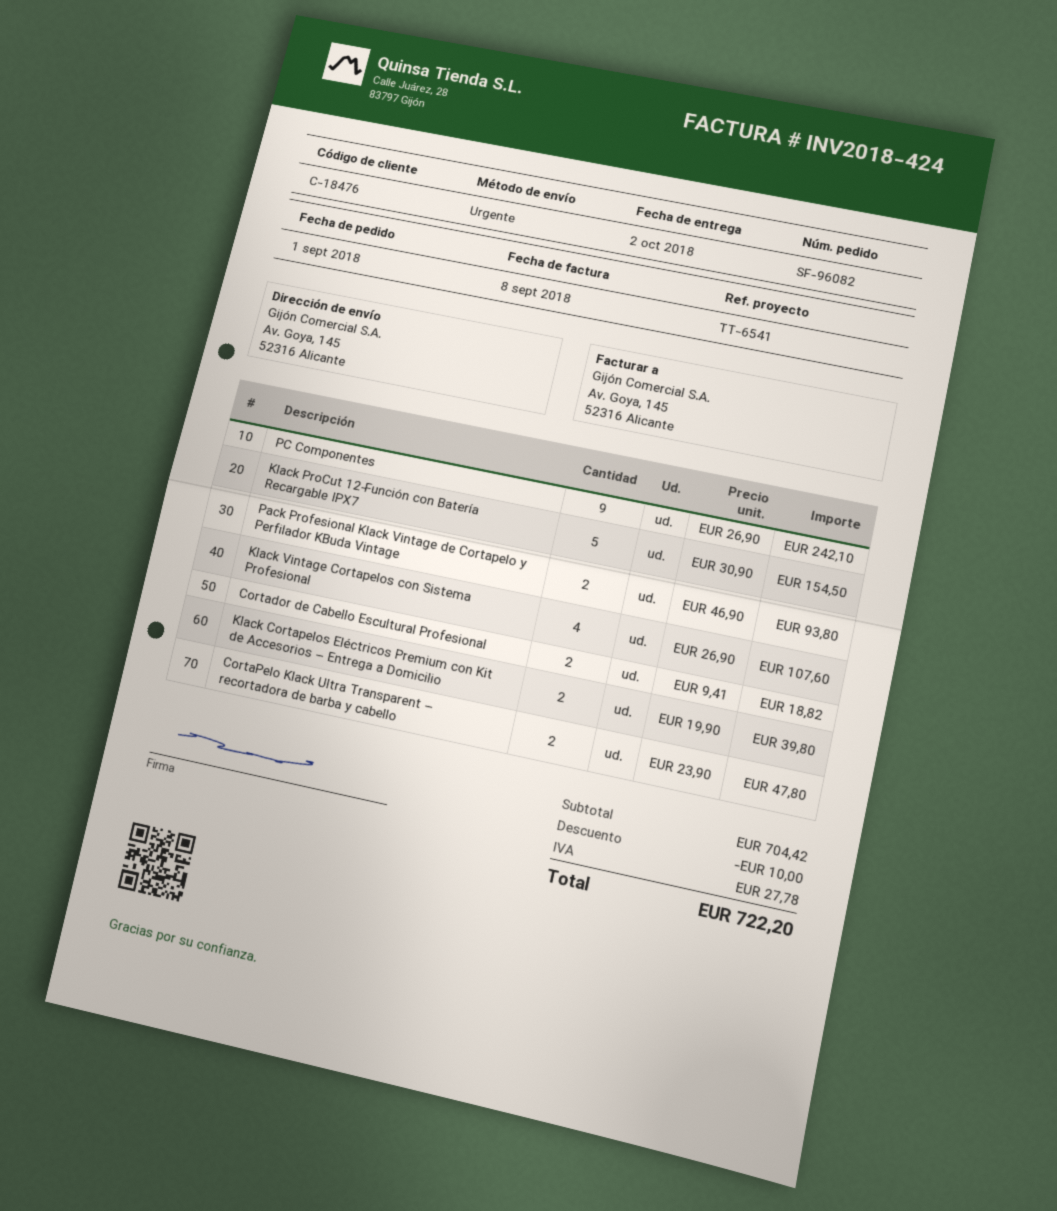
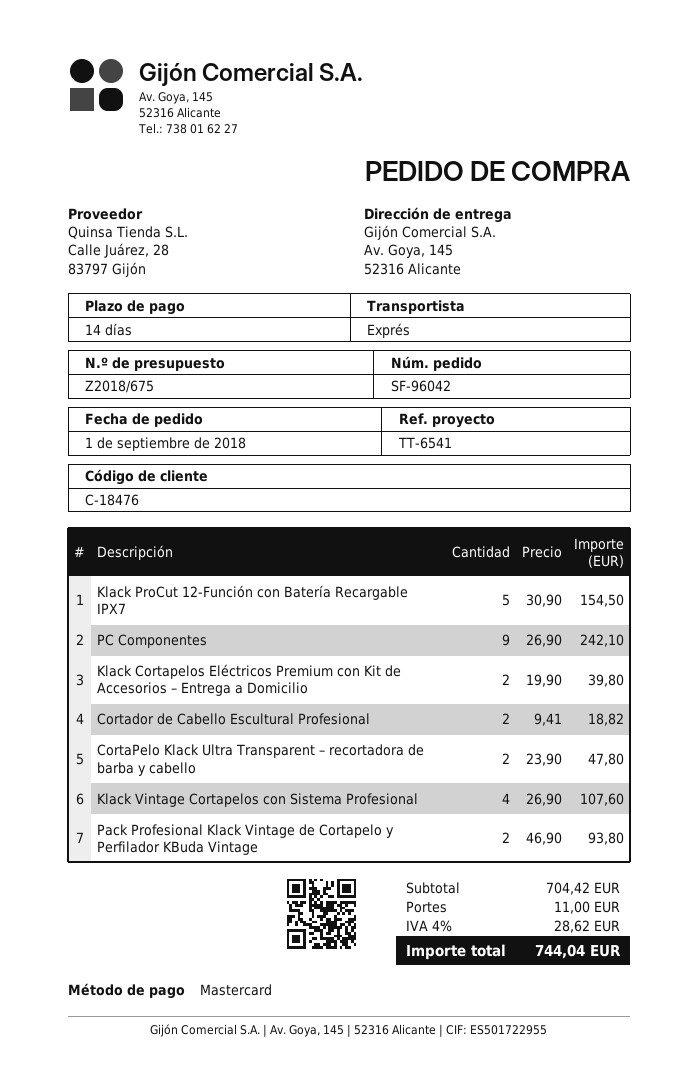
order number: SF-96082 -> SF-96042
discount: 10.00 -> none
shipping: none -> 11.00
tax: 27.78 -> 28.62
total: 722.20 -> 744.04

